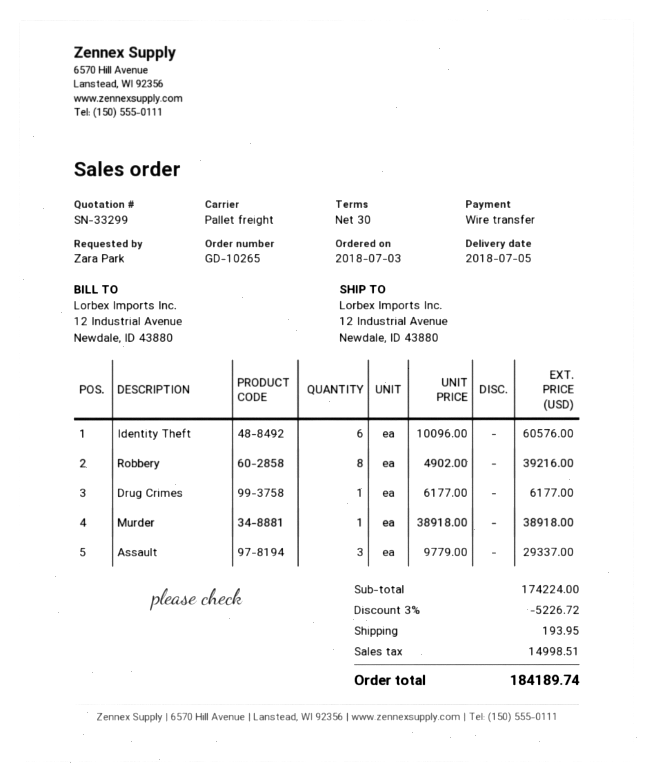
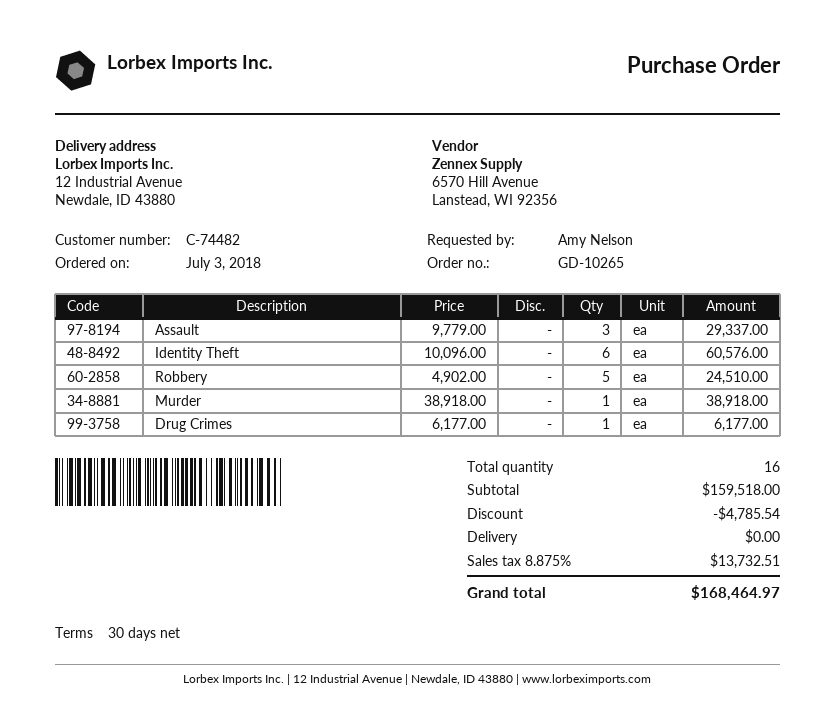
ordered by: Zara Park -> Amy Nelson
Robbery: 8 x 4902.00 = 39216.00 -> 5 x 4902.00 = 24510.00
subtotal: 174224.00 -> 159518.00
discount: 5226.72 -> 4785.54
shipping: 193.95 -> 0.00
tax: 14998.51 -> 13732.51
total: 184189.74 -> 168464.97

